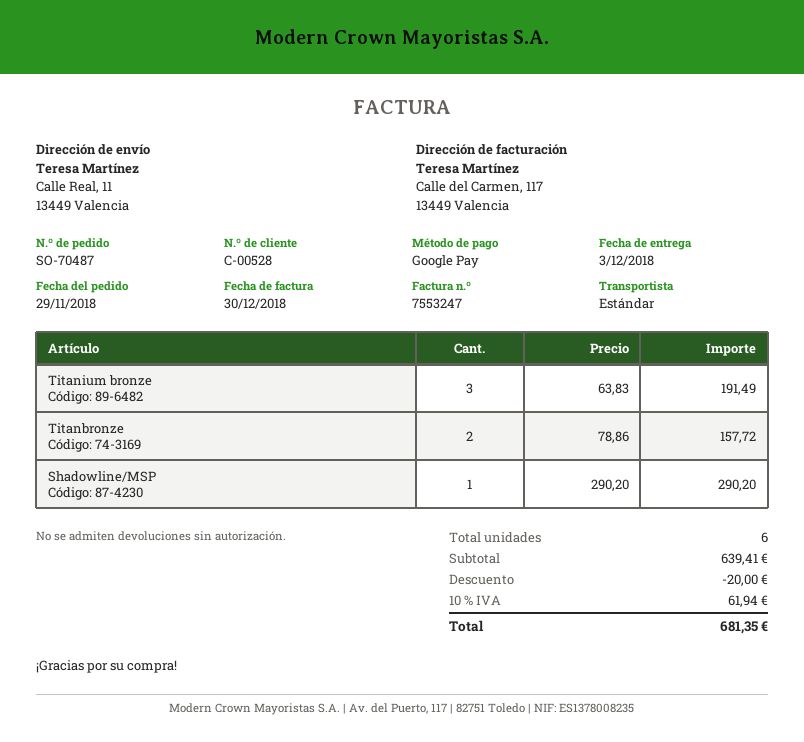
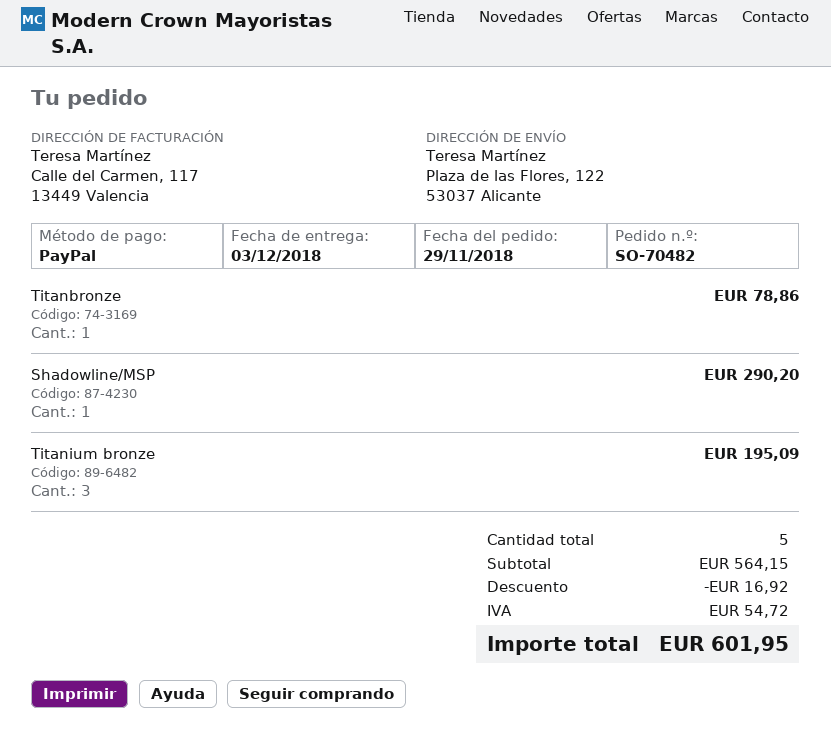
order number: SO-70487 -> SO-70482
payment method: Google Pay -> PayPal
ship to: Calle Real, 11, 13449 Valencia -> Plaza de las Flores, 122, 53037 Alicante
Titanium bronze: 3 for 191.49 -> 3 for 195.09
Titanbronze: 2 for 157.72 -> 1 for 78.86
total quantity: 6 -> 5
subtotal: 639.41 -> 564.15
discount: 20.00 -> 16.92
tax: 61.94 -> 54.72
total: 681.35 -> 601.95

